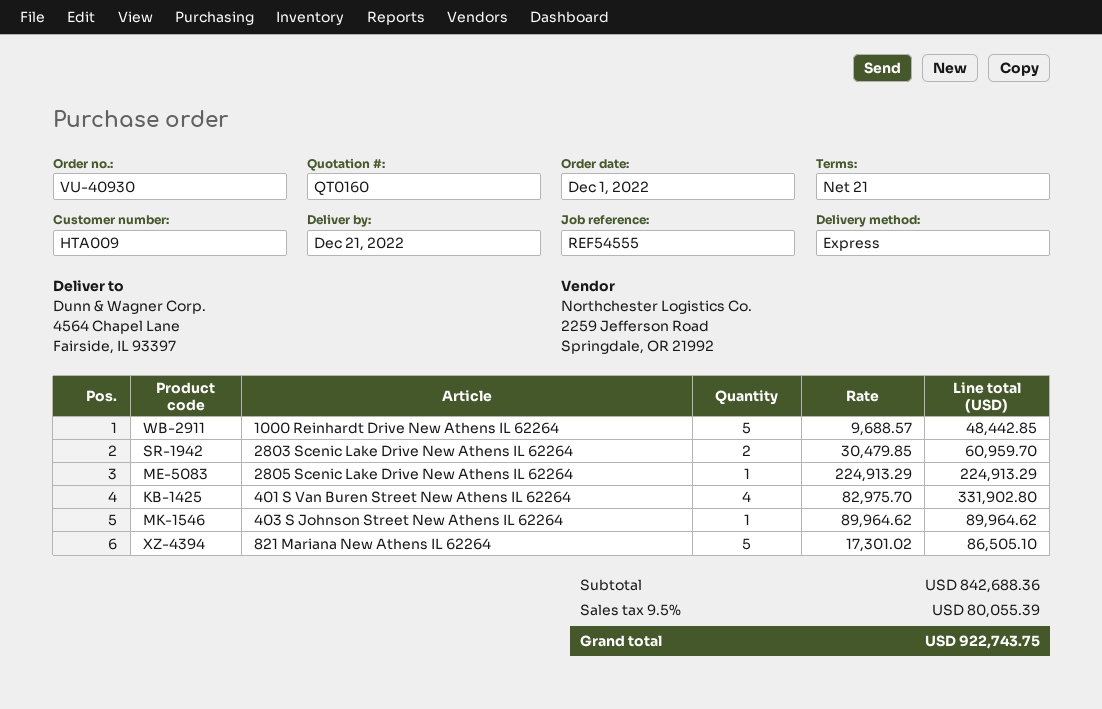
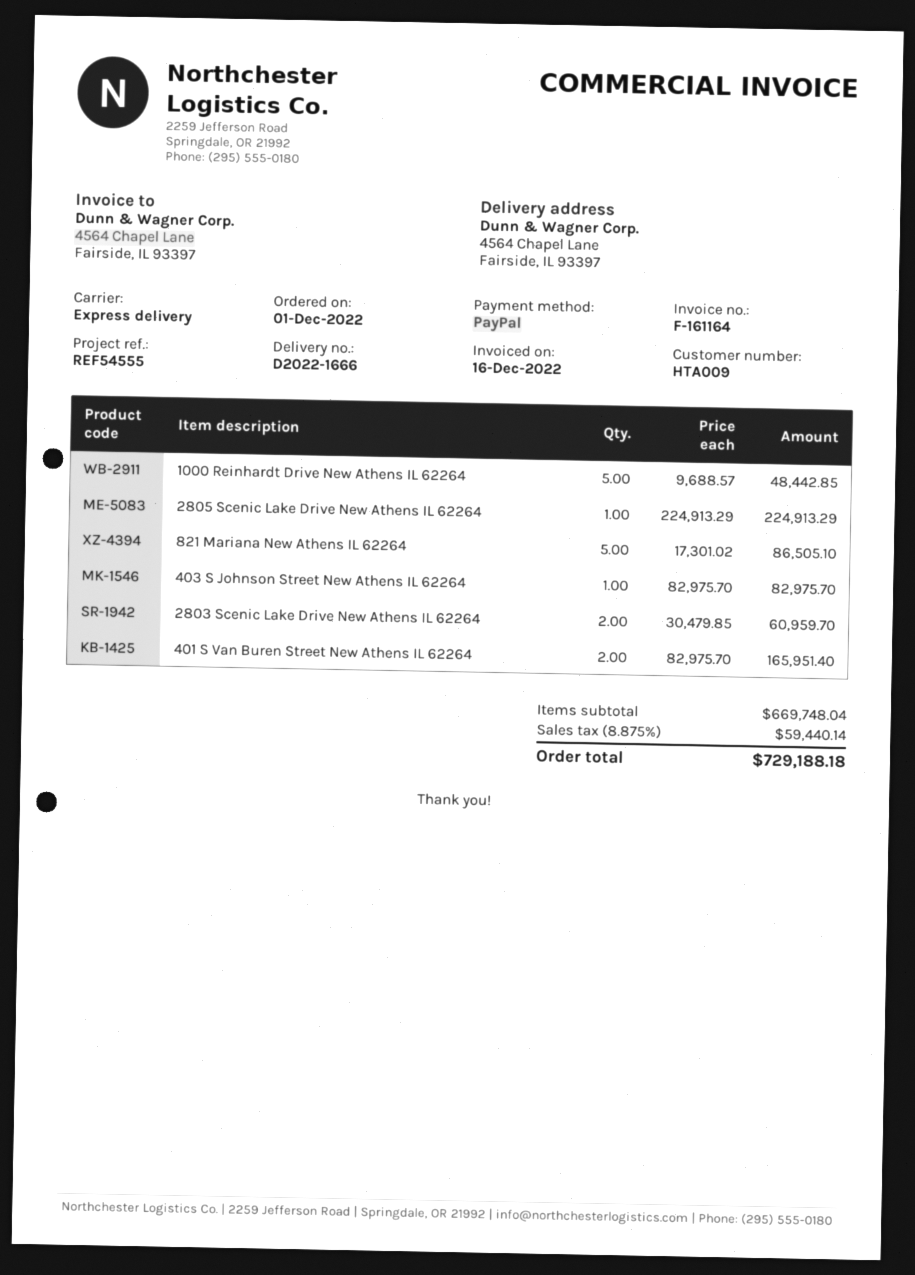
401 S Van Buren Street New Athens IL 62264: 4 x 82975.70 = 331902.80 -> 2 x 82975.70 = 165951.40
403 S Johnson Street New Athens IL 62264: 1 x 89964.62 = 89964.62 -> 1 x 82975.70 = 82975.70
subtotal: 842688.36 -> 669748.04
tax: 9.5% = 80055.39 -> 8.875% = 59440.14
total: 922743.75 -> 729188.18

